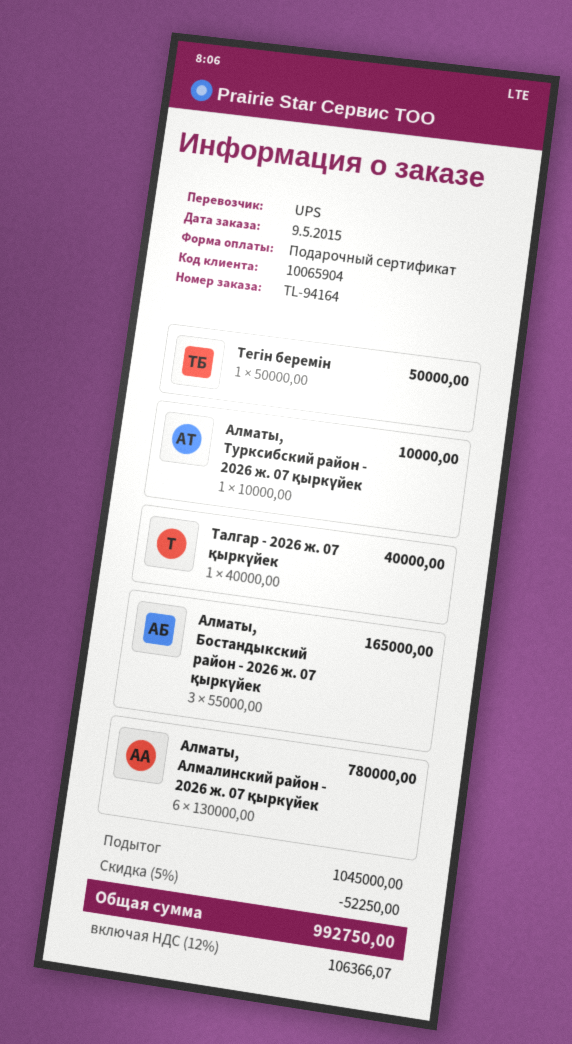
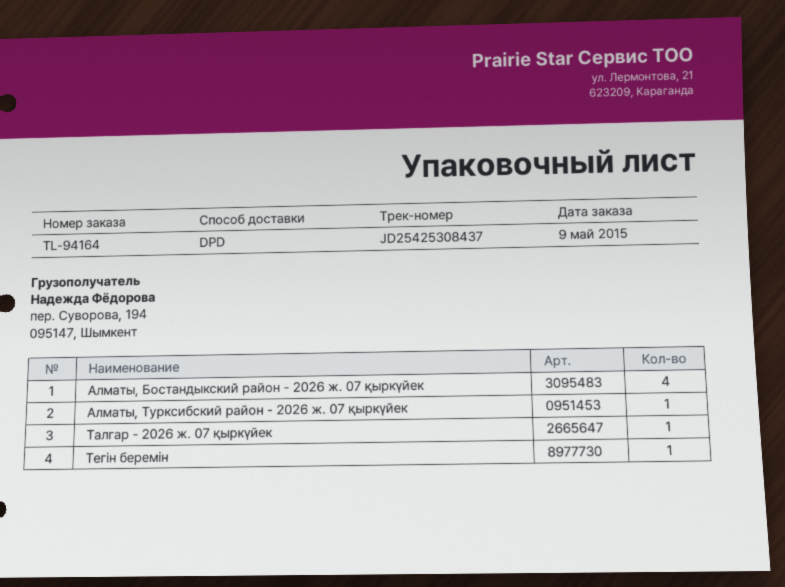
shipping method: UPS -> DPD
Алматы, Бостандыкский район - 2026 ж. 07 қыркүйек: 3 -> 4
Алматы, Алмалинский район - 2026 ж. 07 қыркүйек: 6 -> none

